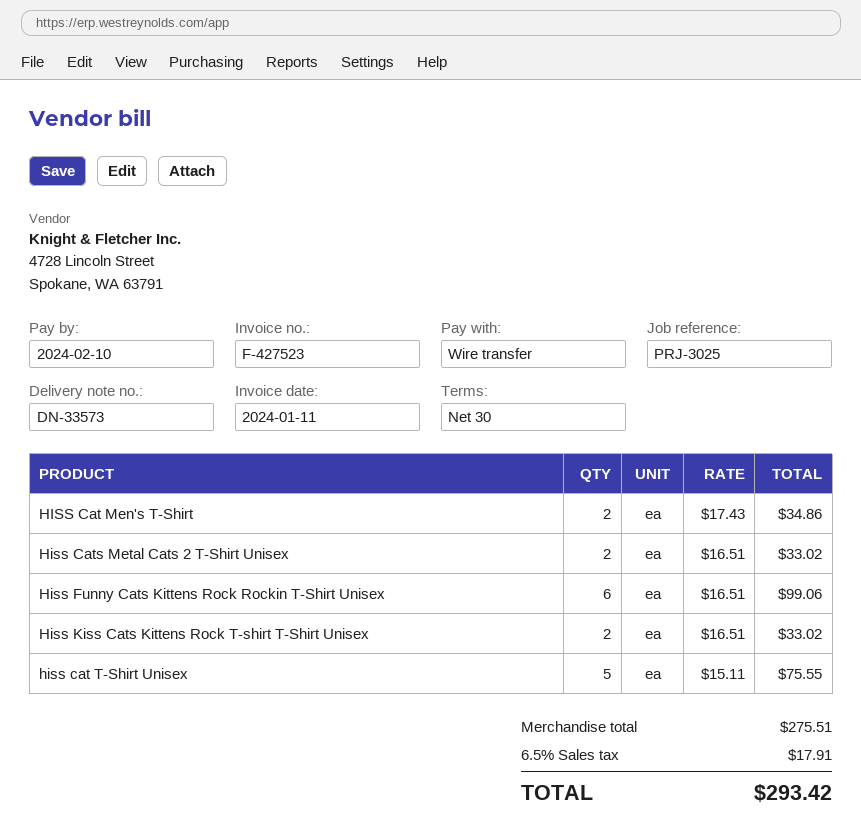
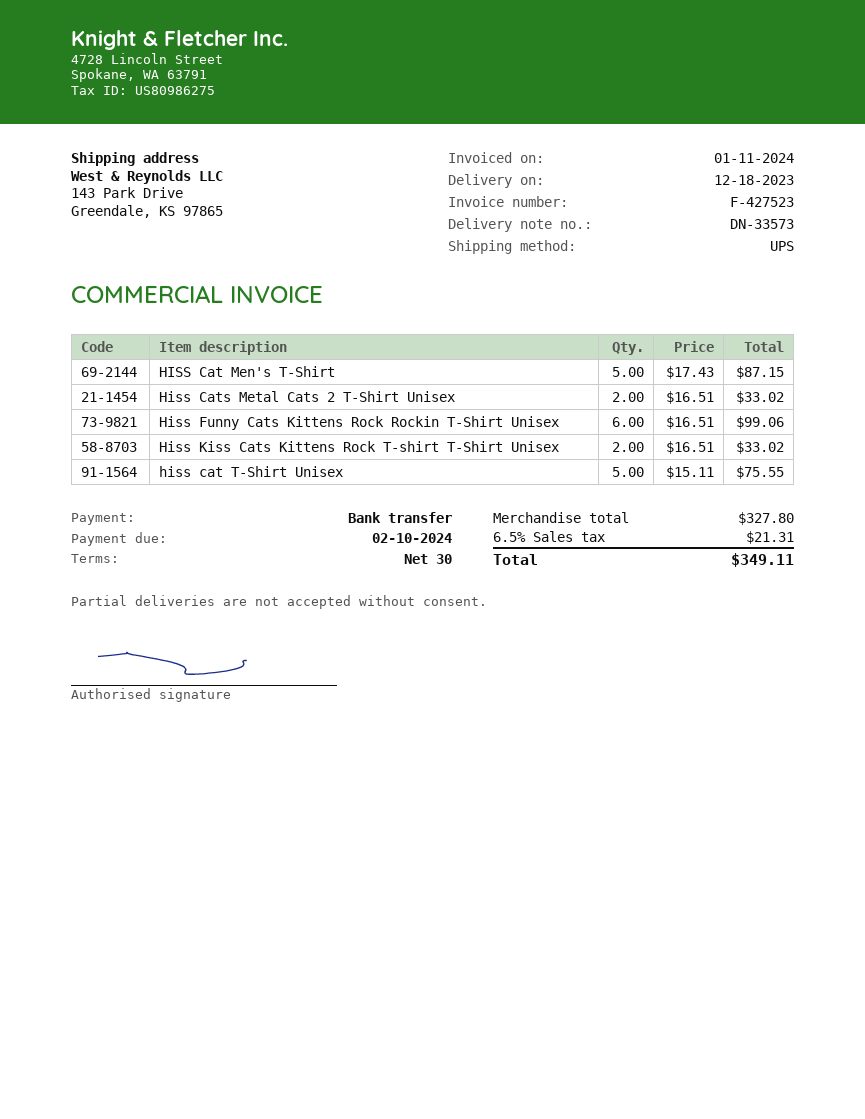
HISS Cat Men's T-Shirt: 2 x 17.43 = 34.86 -> 5 x 17.43 = 87.15
subtotal: 275.51 -> 327.80
tax: 6.5% = 17.91 -> 6.5% = 21.31
total: 293.42 -> 349.11

